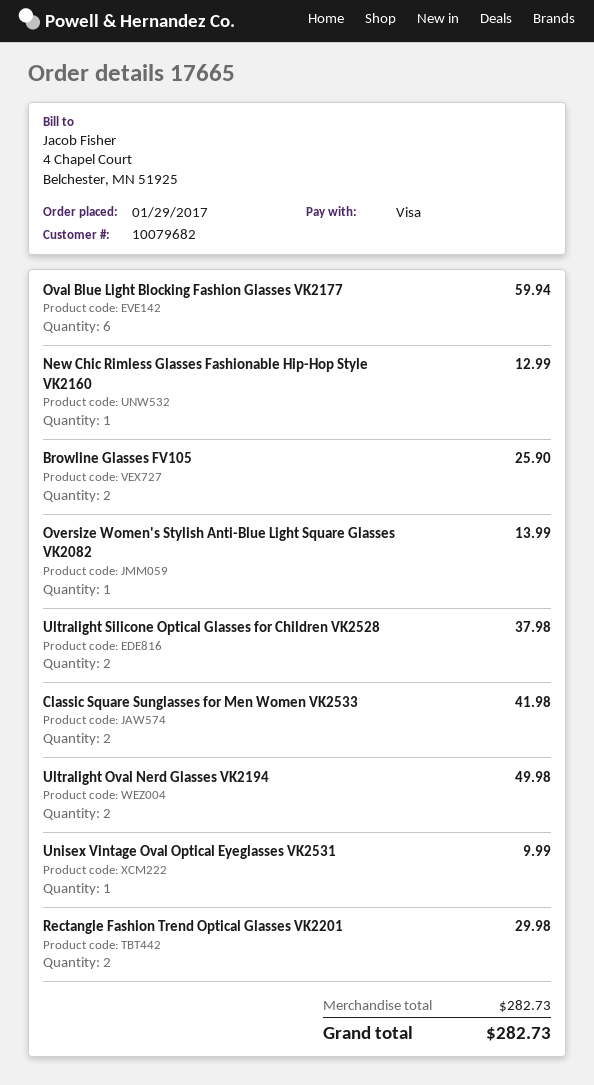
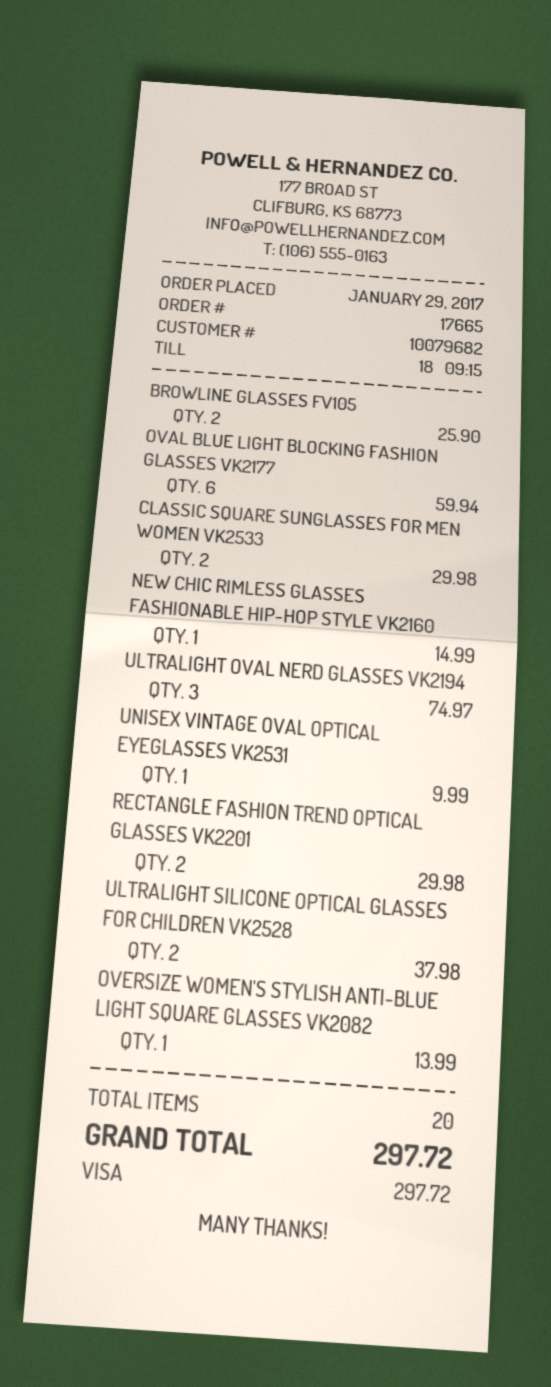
New Chic Rimless Glasses Fashionable Hip-Hop Style VK2160: 1 for 12.99 -> 1 for 14.99
Classic Square Sunglasses for Men Women VK2533: 2 for 41.98 -> 2 for 29.98
Ultralight Oval Nerd Glasses VK2194: 2 for 49.98 -> 3 for 74.97
total: 282.73 -> 297.72

